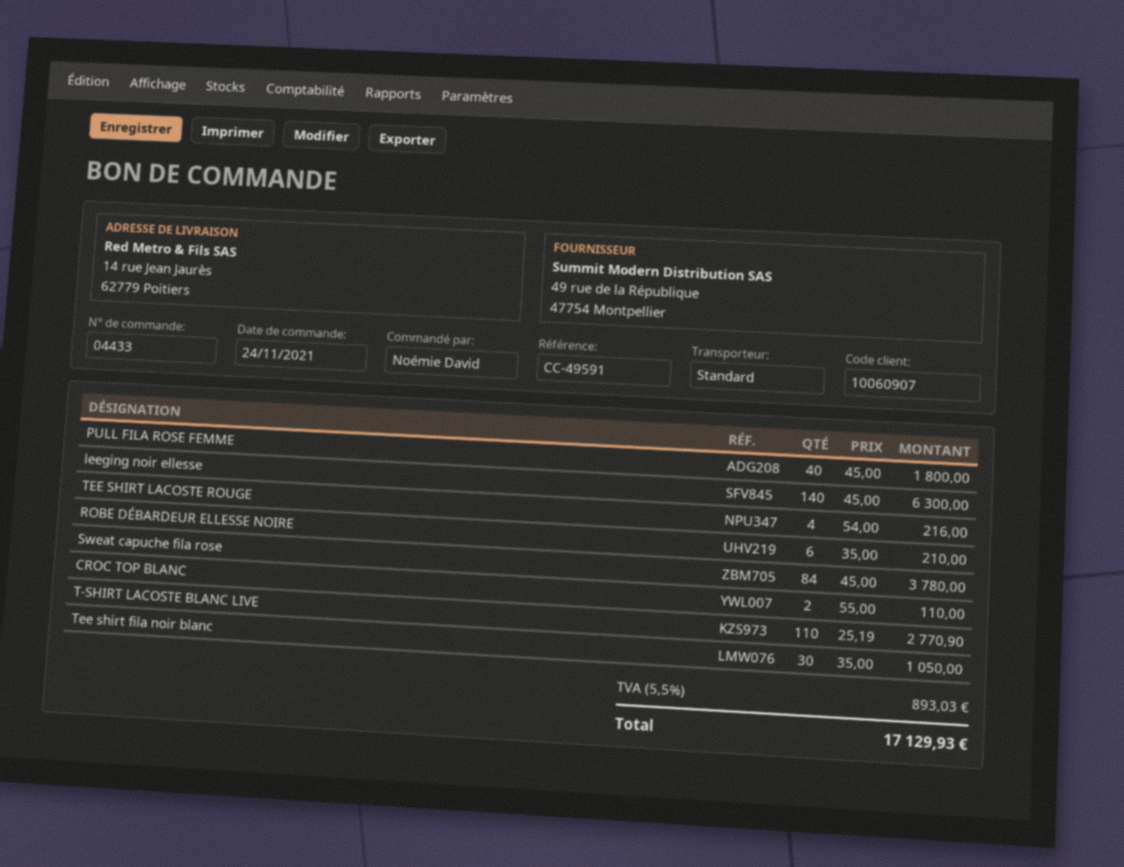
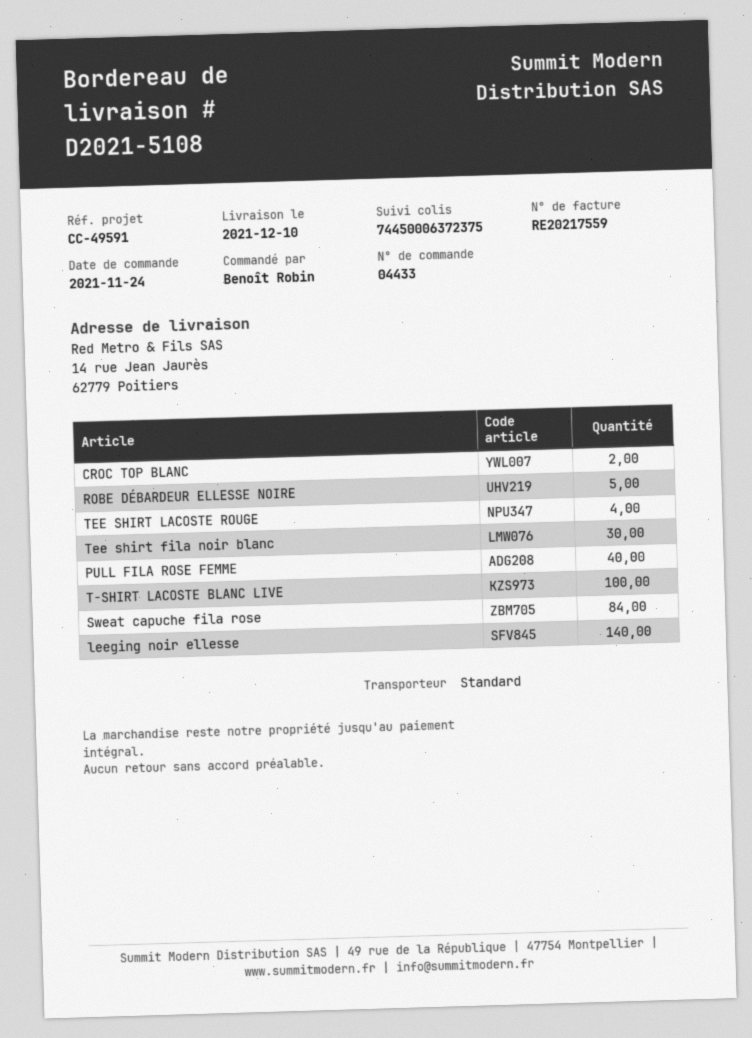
ordered by: Noémie David -> Benoît Robin
ROBE DÉBARDEUR ELLESSE NOIRE: 6 -> 5
T-SHIRT LACOSTE BLANC LIVE: 110 -> 100

